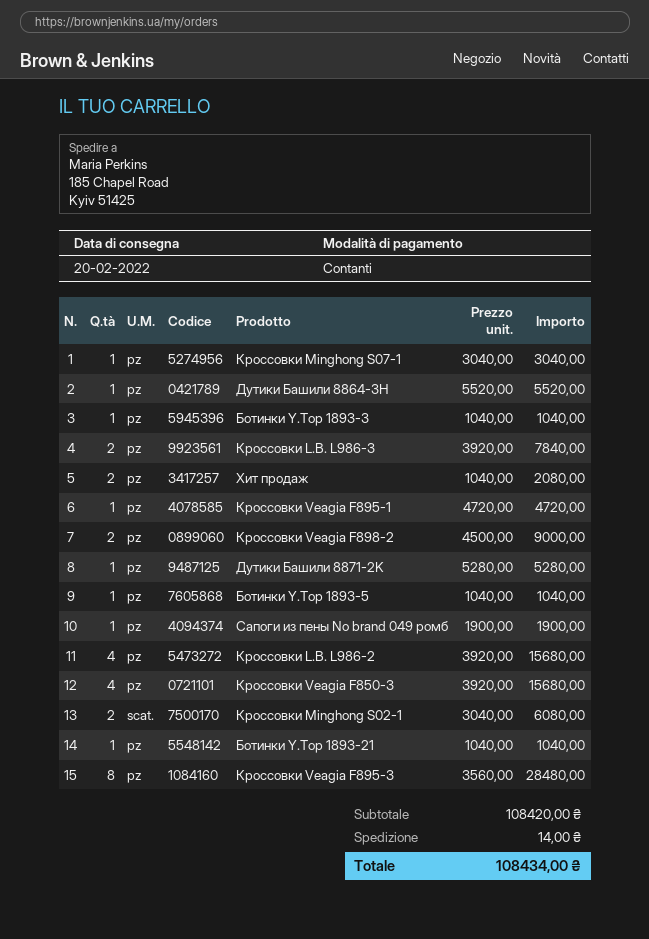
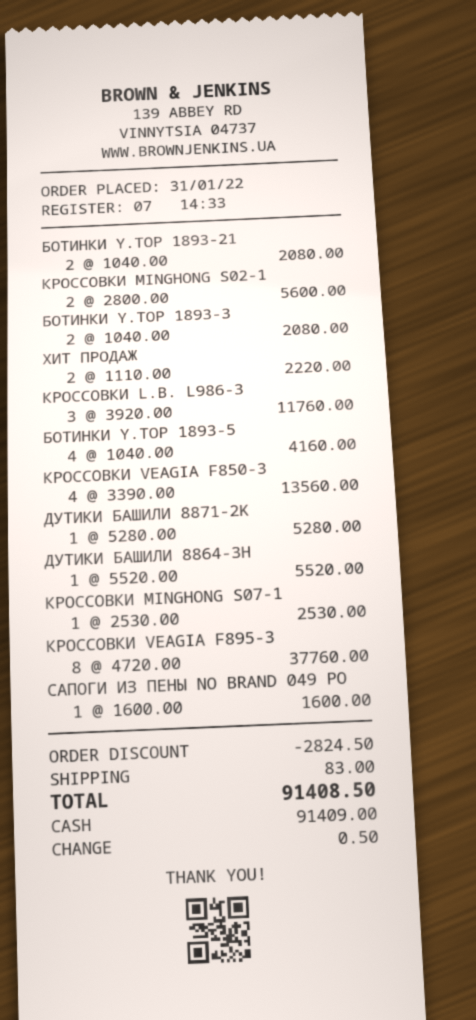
Кроссовки Minghong S07-1: 1 x 3040.00 = 3040.00 -> 1 x 2530.00 = 2530.00
Ботинки Y.Top 1893-3: 1 x 1040.00 = 1040.00 -> 2 x 1040.00 = 2080.00
Кроссовки L.B. L986-3: 2 x 3920.00 = 7840.00 -> 3 x 3920.00 = 11760.00
Хит продаж: 2 x 1040.00 = 2080.00 -> 2 x 1110.00 = 2220.00
Кроссовки Veagia F895-1: 1 x 4720.00 = 4720.00 -> none
Кроссовки Veagia F898-2: 2 x 4500.00 = 9000.00 -> none
Ботинки Y.Top 1893-5: 1 x 1040.00 = 1040.00 -> 4 x 1040.00 = 4160.00
Сапоги из пены No brand 049 ромб: 1 x 1900.00 = 1900.00 -> 1 x 1600.00 = 1600.00
Кроссовки L.B. L986-2: 4 x 3920.00 = 15680.00 -> none
Кроссовки Veagia F850-3: 4 x 3920.00 = 15680.00 -> 4 x 3390.00 = 13560.00
Кроссовки Minghong S02-1: 2 x 3040.00 = 6080.00 -> 2 x 2800.00 = 5600.00
Ботинки Y.Top 1893-21: 1 x 1040.00 = 1040.00 -> 2 x 1040.00 = 2080.00
Кроссовки Veagia F895-3: 8 x 3560.00 = 28480.00 -> 8 x 4720.00 = 37760.00
discount: none -> 2824.50
shipping: 14.00 -> 83.00
total: 108434.00 -> 91408.50

